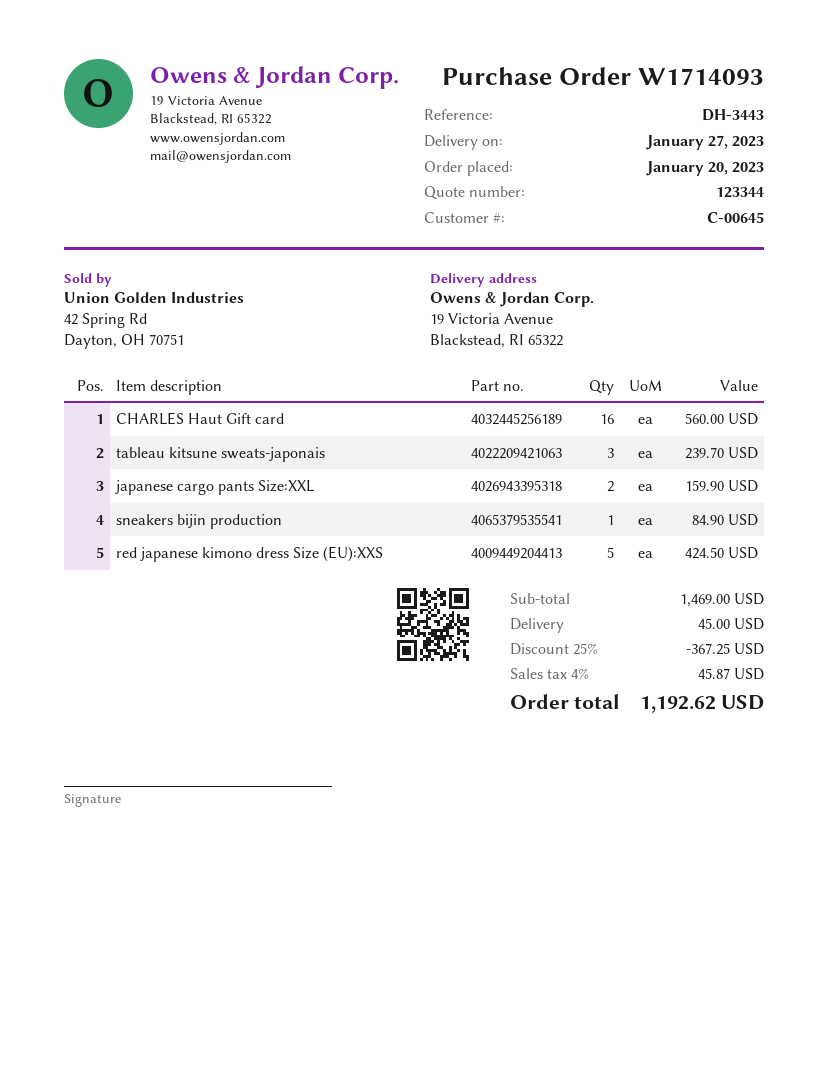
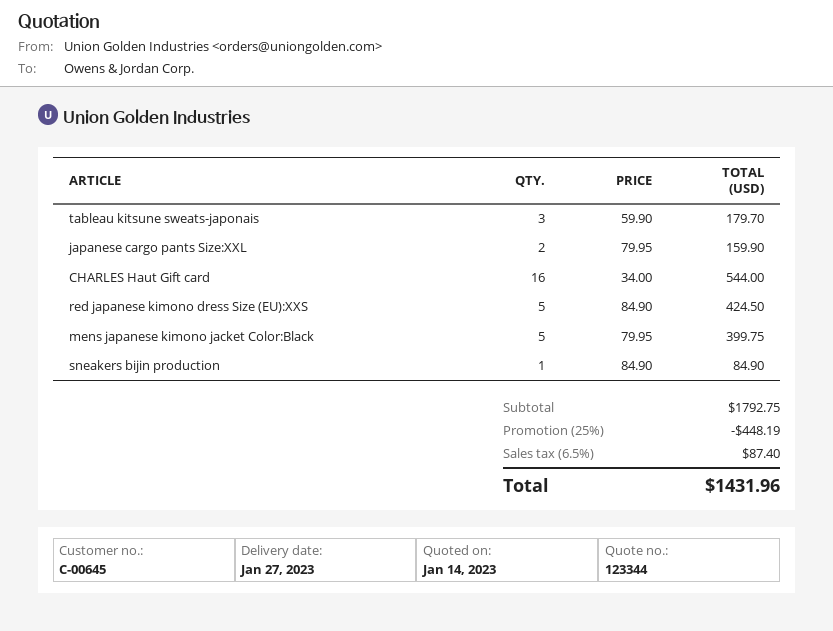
CHARLES Haut Gift card: 16 for 560.00 -> 16 for 544.00
tableau kitsune sweats-japonais: 3 for 239.70 -> 3 for 179.70
mens japanese kimono jacket Color:Black: none -> 5 for 399.75
subtotal: 1469.00 -> 1792.75
discount: 25% = 367.25 -> 25% = 448.19
shipping: 45.00 -> none
tax: 4% = 45.87 -> 6.5% = 87.40
total: 1192.62 -> 1431.96

